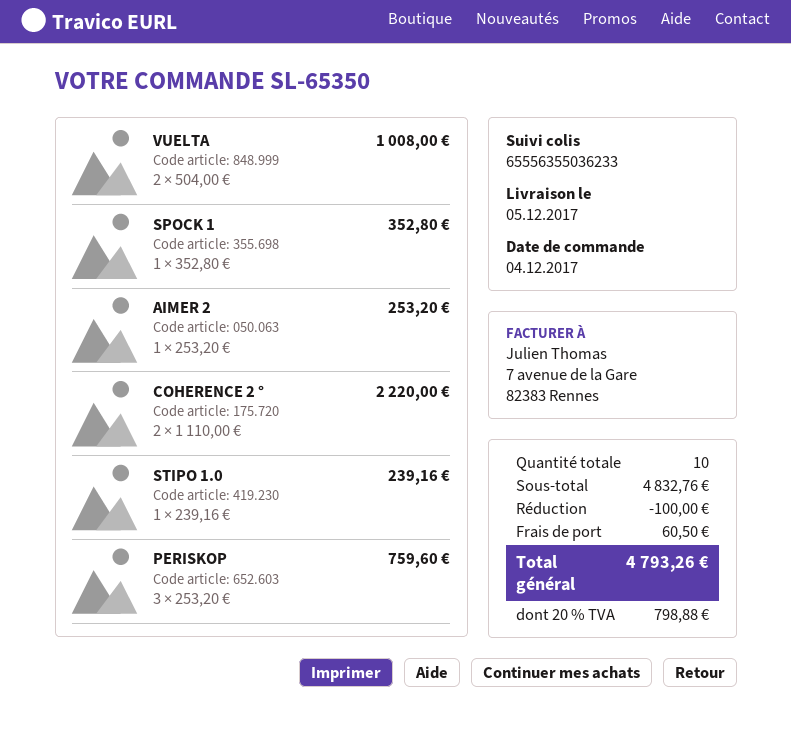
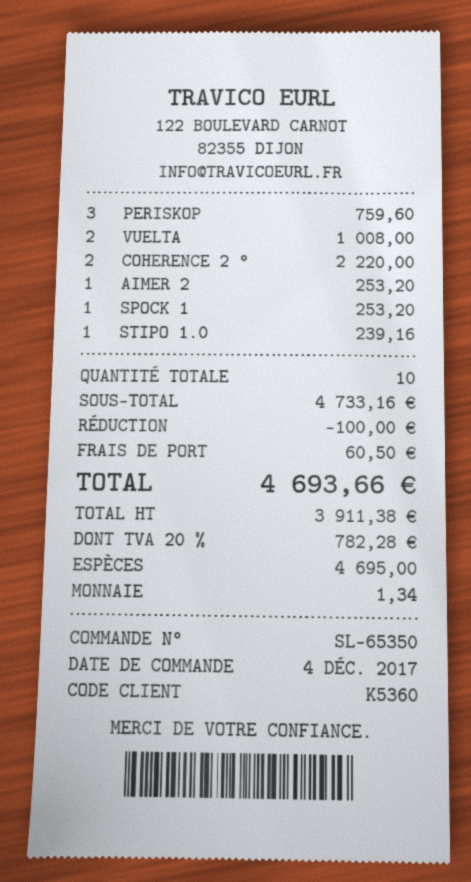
SPOCK 1: 1 for 352.80 -> 1 for 253.20
subtotal: 4832.76 -> 4733.16
tax: 20% = 798.88 -> 20% = 782.28
total: 4793.26 -> 4693.66

